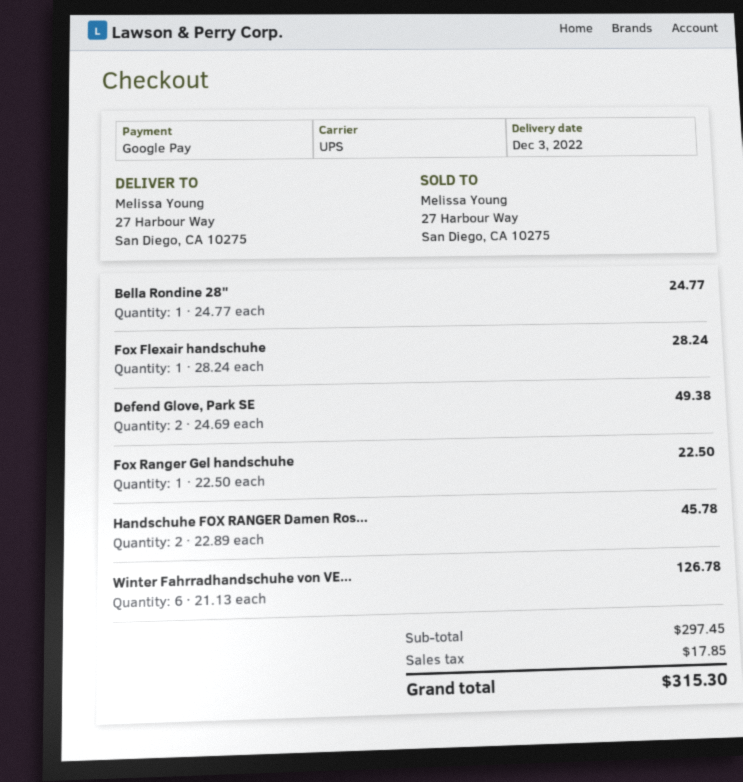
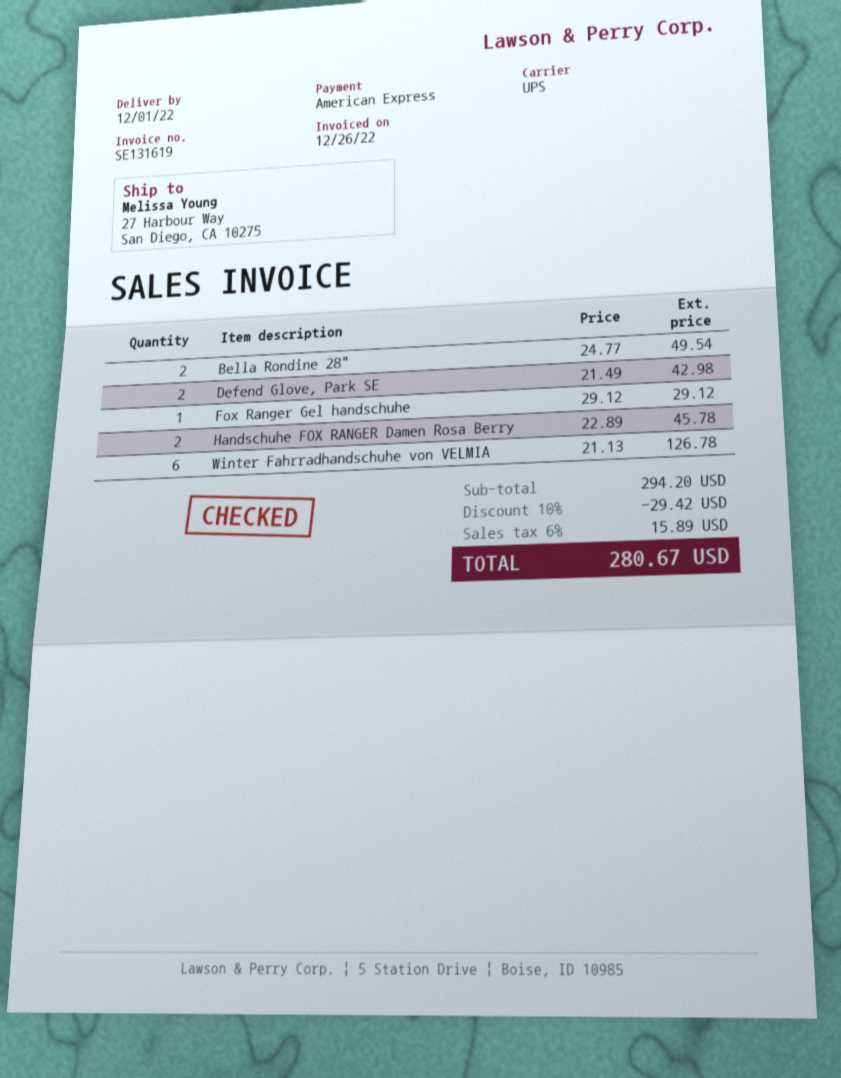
delivery date: 2022-12-03 -> 2022-12-01
payment method: Google Pay -> American Express
Bella Rondine 28": 1 x 24.77 = 24.77 -> 2 x 24.77 = 49.54
Fox Flexair handschuhe: 1 x 28.24 = 28.24 -> none
Defend Glove, Park SE: 2 x 24.69 = 49.38 -> 2 x 21.49 = 42.98
Fox Ranger Gel handschuhe: 1 x 22.50 = 22.50 -> 1 x 29.12 = 29.12
subtotal: 297.45 -> 294.20
discount: none -> 10% = 29.42
tax: 17.85 -> 15.89
total: 315.30 -> 280.67

